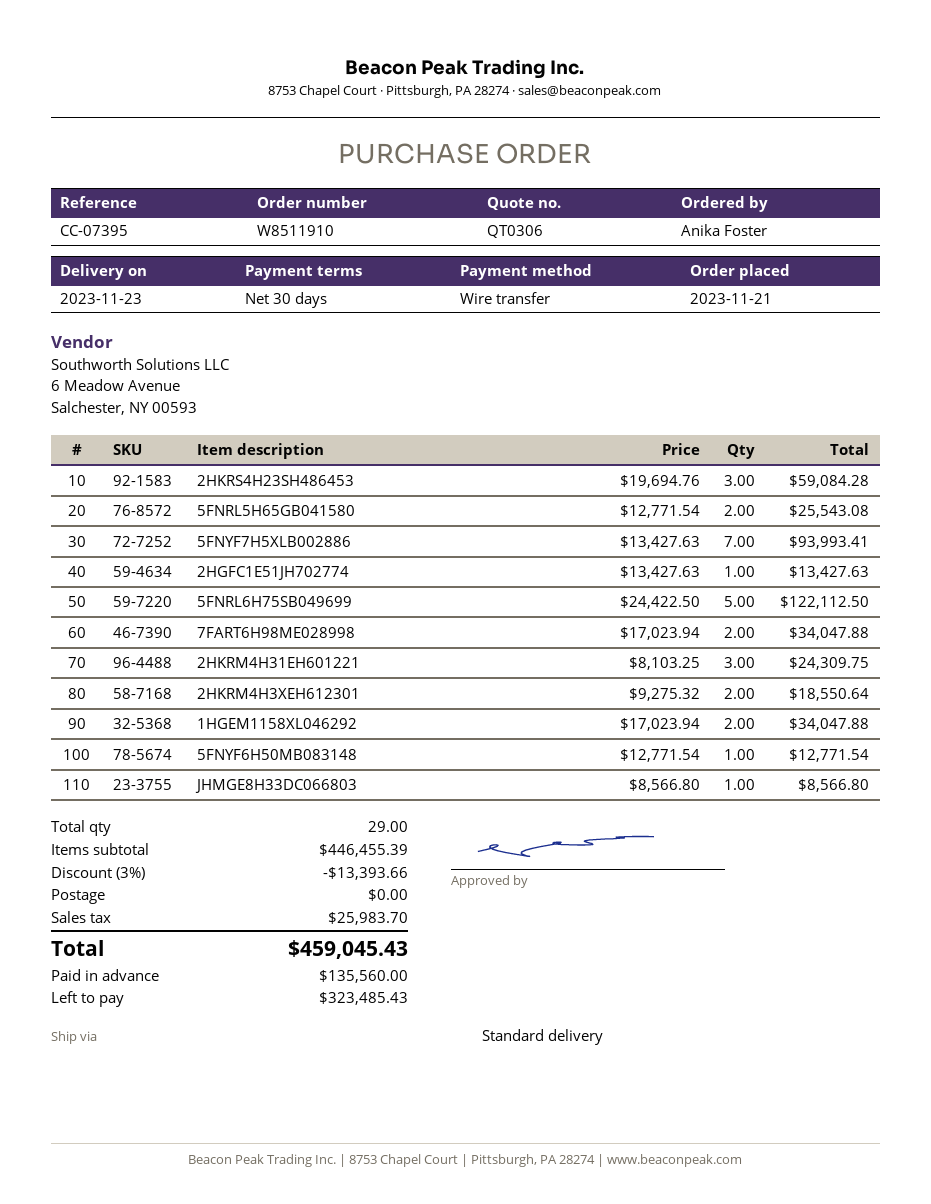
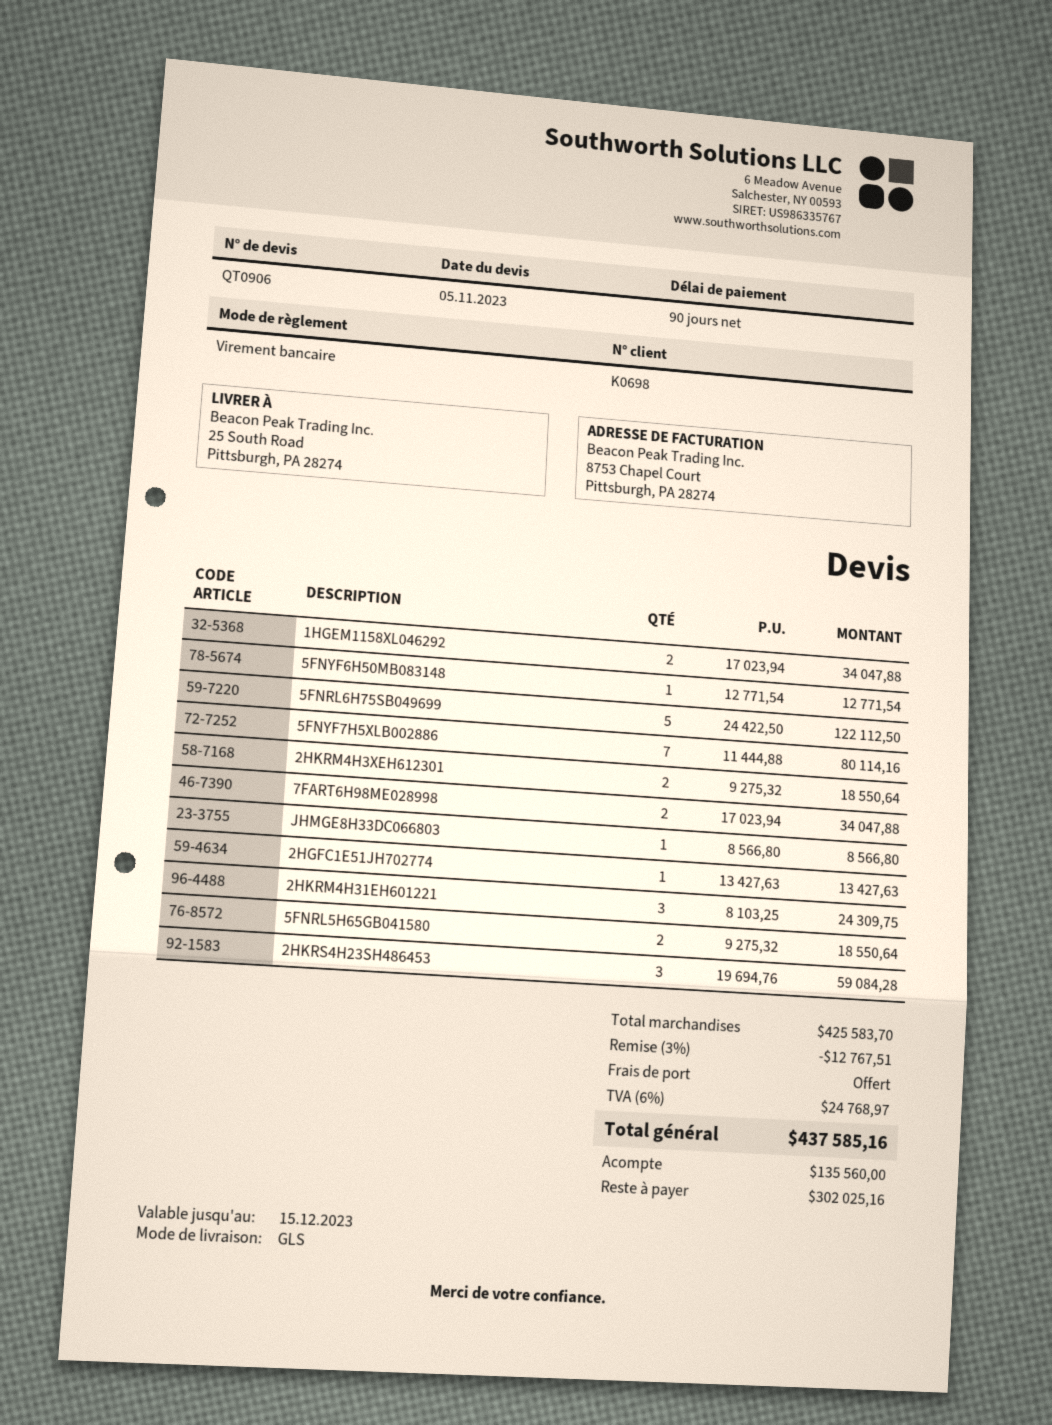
quote number: QT0306 -> QT0906
payment terms: 30 days -> 90 days
shipping method: standard -> GLS
5FNRL5H65GB041580: 2 x 12771.54 = 25543.08 -> 2 x 9275.32 = 18550.64
5FNYF7H5XLB002886: 7 x 13427.63 = 93993.41 -> 7 x 11444.88 = 80114.16
subtotal: 446455.39 -> 425583.70
discount: 3% = 13393.66 -> 3% = 12767.51
tax: 25983.70 -> 24768.97
total: 459045.43 -> 437585.16
balance: 323485.43 -> 302025.16

